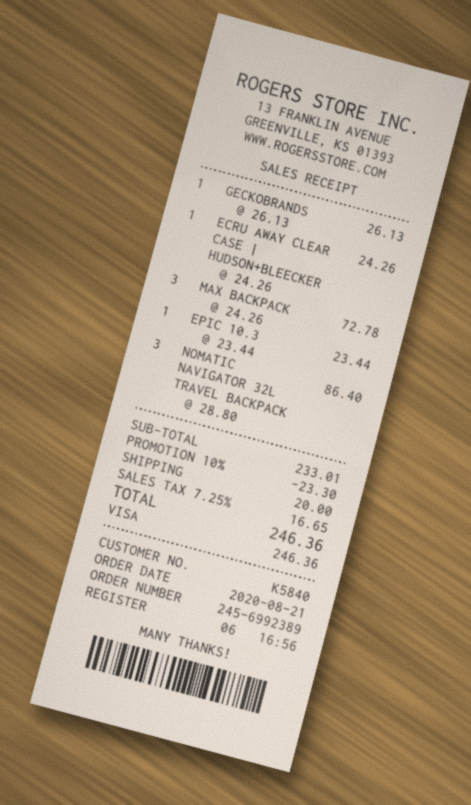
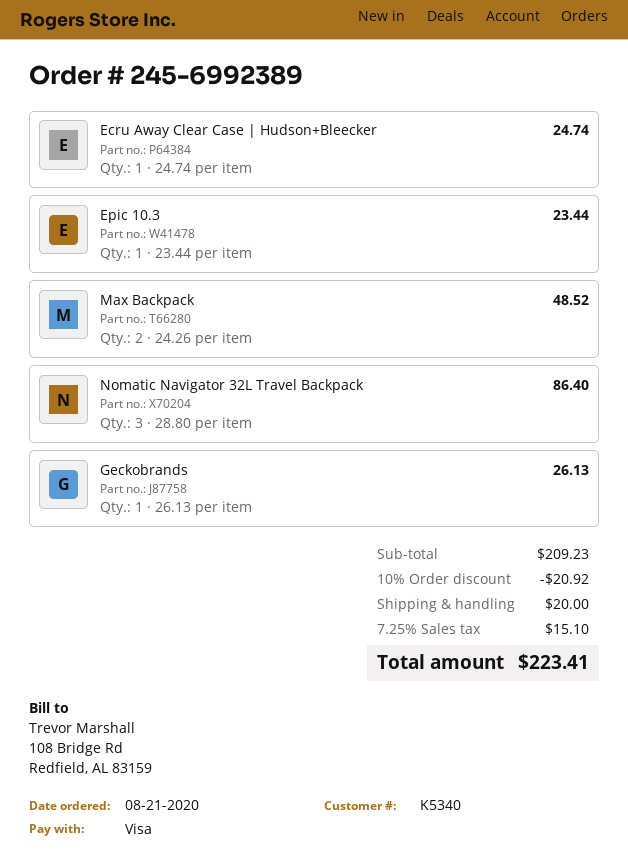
customer number: K5840 -> K5340
ECRU AWAY CLEAR CASE | HUDSON+BLEECKER: 1 x 24.26 = 24.26 -> 1 x 24.74 = 24.74
MAX BACKPACK: 3 x 24.26 = 72.78 -> 2 x 24.26 = 48.52
subtotal: 233.01 -> 209.23
discount: 10% = 23.30 -> 10% = 20.92
tax: 7.25% = 16.65 -> 7.25% = 15.10
total: 246.36 -> 223.41

